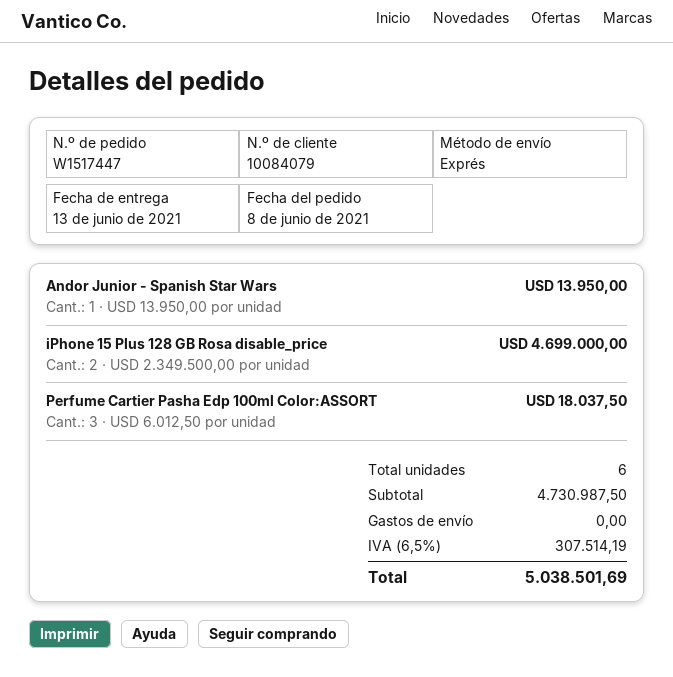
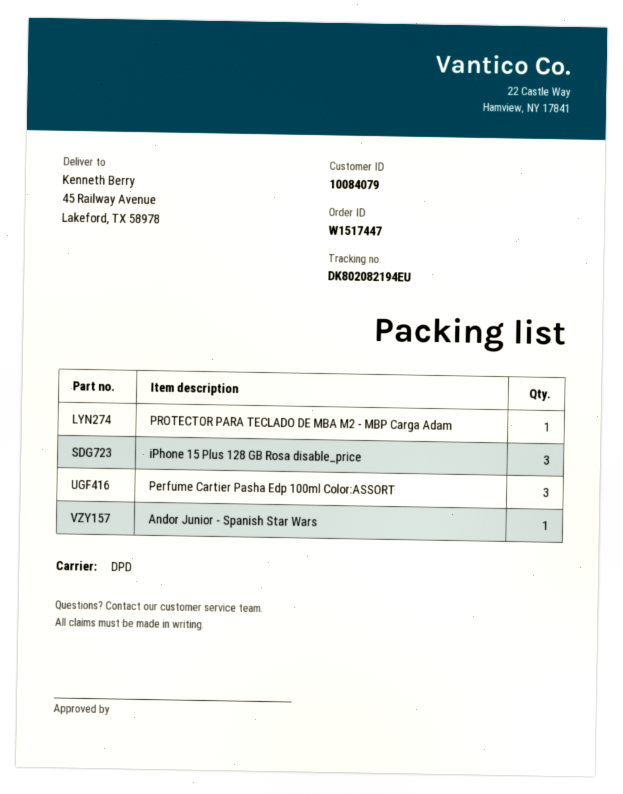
shipping method: express -> DPD
iPhone 15 Plus 128 GB Rosa disable_price: 2 -> 3
PROTECTOR PARA TECLADO DE MBA M2 - MBP Carga Adam: none -> 1

